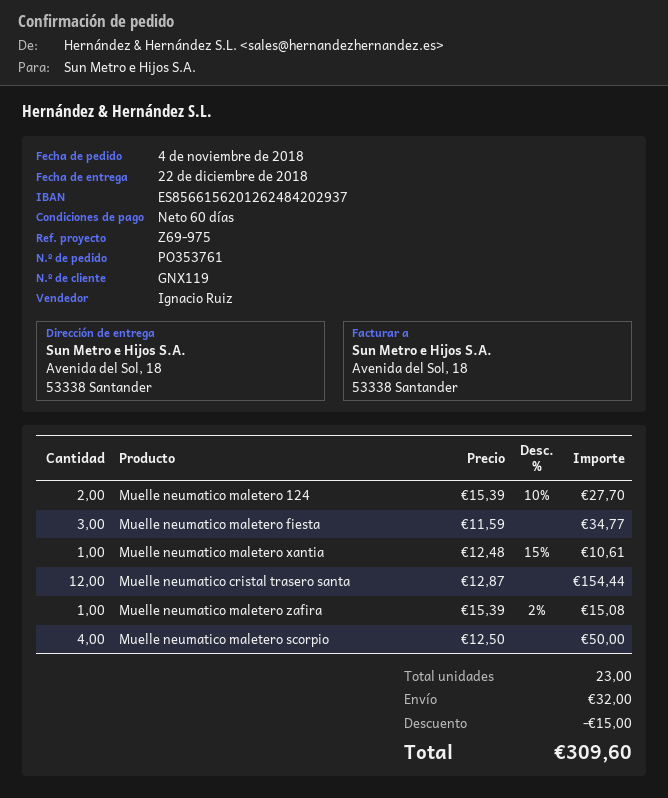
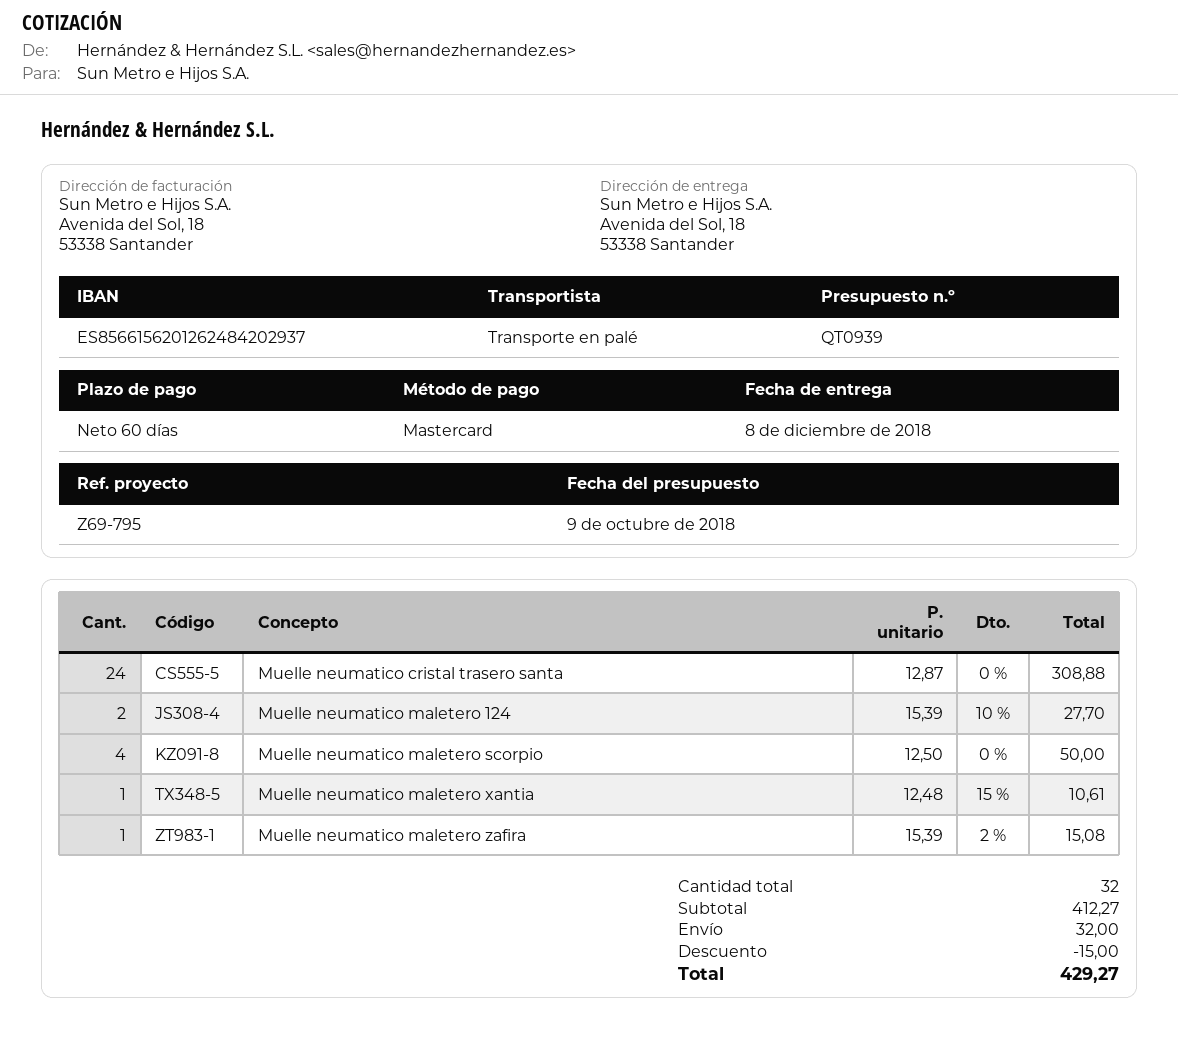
delivery date: 2018-12-22 -> 2018-12-08
reference: Z69-975 -> Z69-795
Muelle neumatico maletero fiesta: 3 x 11.59 = 34.77 -> none
Muelle neumatico cristal trasero santa: 12 x 12.87 = 154.44 -> 24 x 12.87 = 308.88
total quantity: 23 -> 32
total: 309.60 -> 429.27

